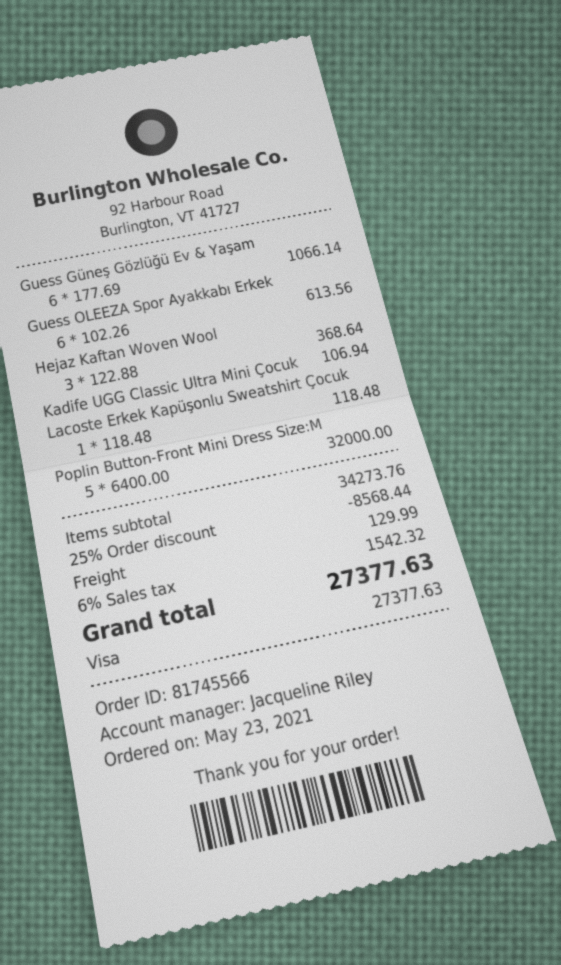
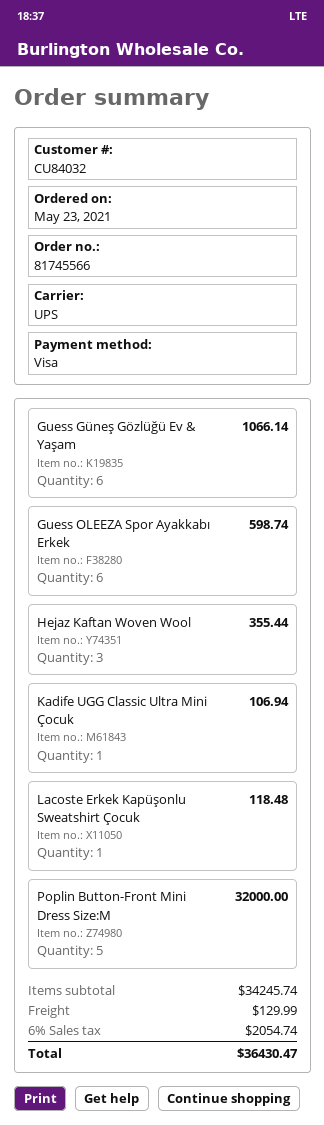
Guess OLEEZA Spor Ayakkabı Erkek: 6 for 613.56 -> 6 for 598.74
Hejaz Kaftan Woven Wool: 3 for 368.64 -> 3 for 355.44
subtotal: 34273.76 -> 34245.74
discount: 25% = 8568.44 -> none
tax: 6% = 1542.32 -> 6% = 2054.74
total: 27377.63 -> 36430.47

